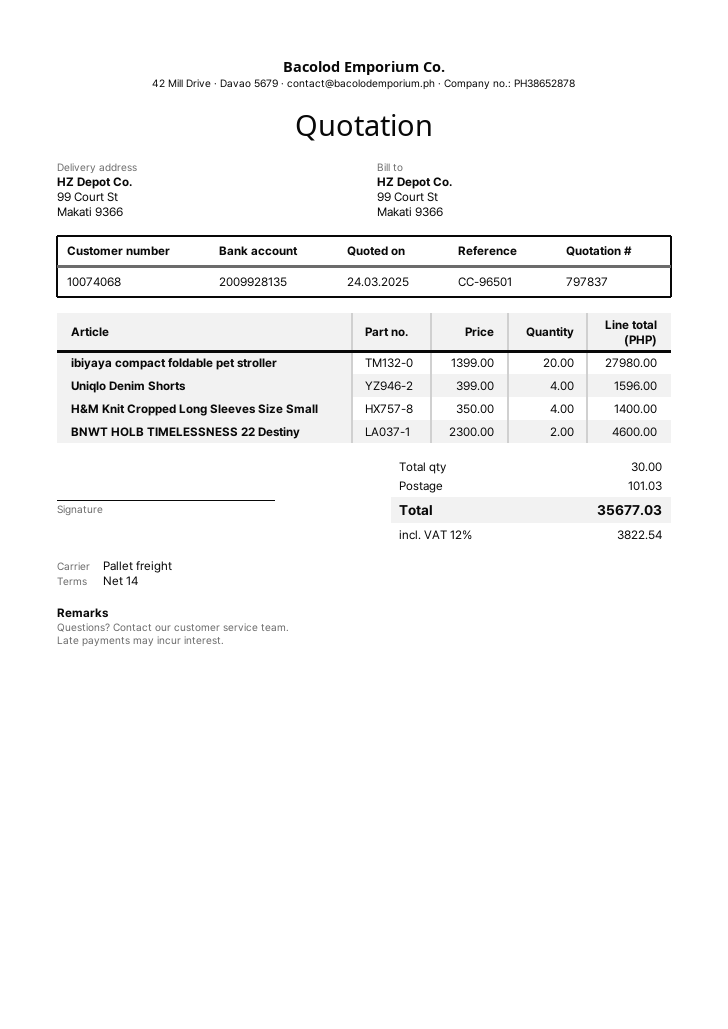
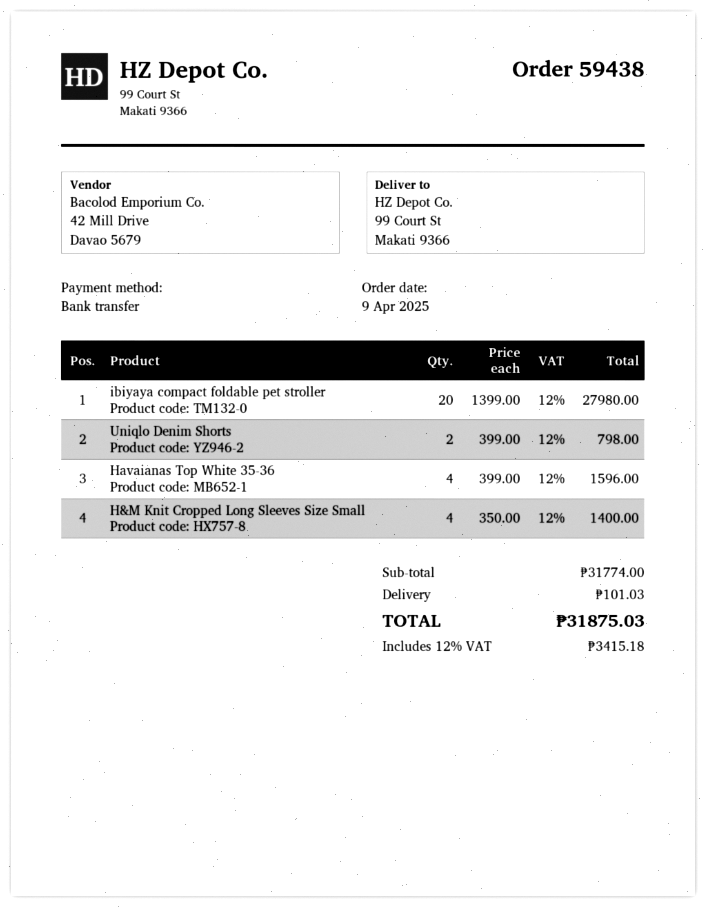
Uniqlo Denim Shorts: 4 x 399.00 = 1596.00 -> 2 x 399.00 = 798.00
BNWT HOLB TIMELESSNESS 22 Destiny: 2 x 2300.00 = 4600.00 -> none
Havaianas Top White 35-36: none -> 4 x 399.00 = 1596.00
tax: 12% = 3822.54 -> 12% = 3415.18
total: 35677.03 -> 31875.03

